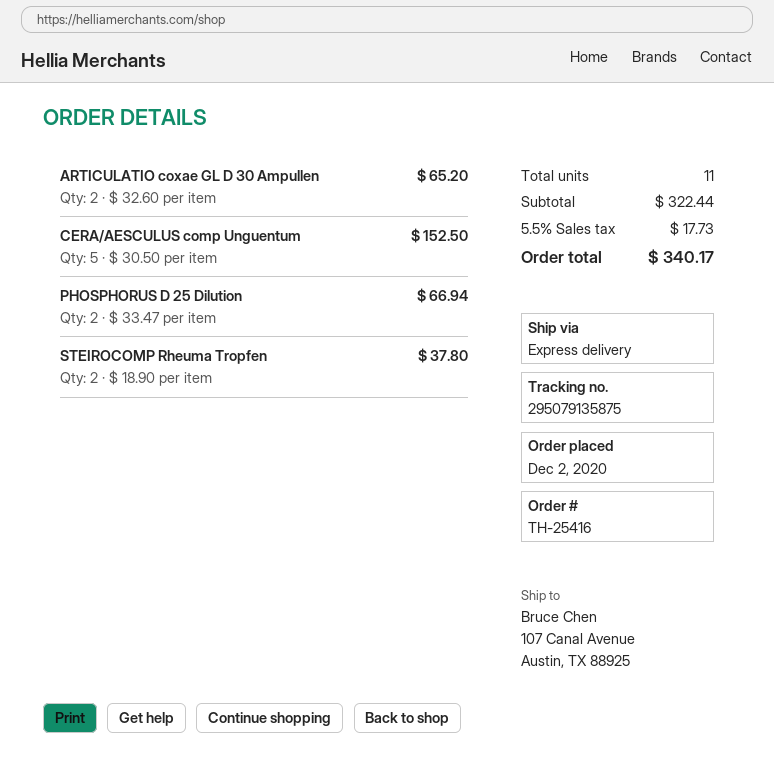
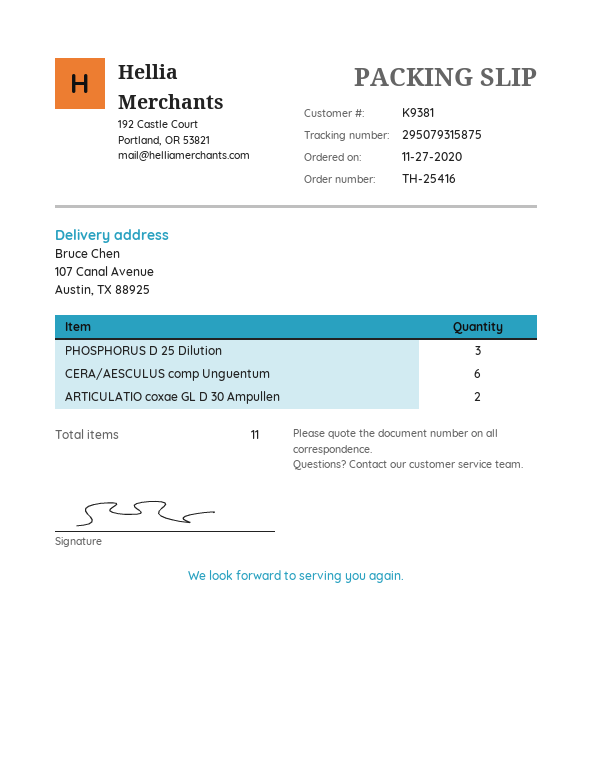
order date: 2020-12-02 -> 2020-11-27
tracking number: 295079135875 -> 295079315875
CERA/AESCULUS comp Unguentum: 5 -> 6
PHOSPHORUS D 25 Dilution: 2 -> 3
STEIROCOMP Rheuma Tropfen: 2 -> none

